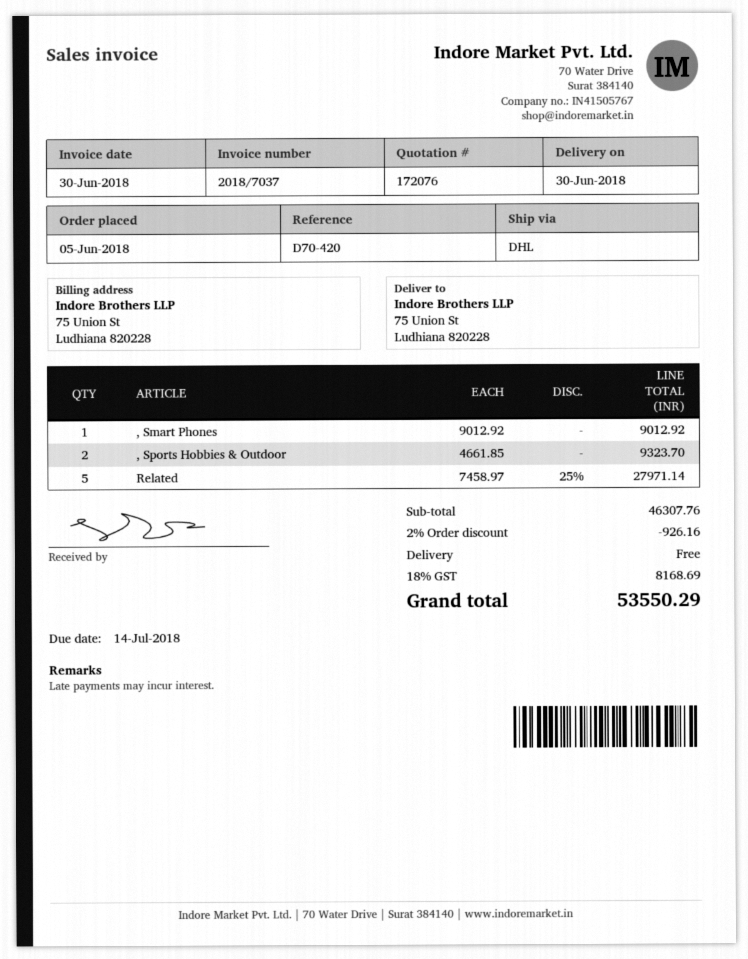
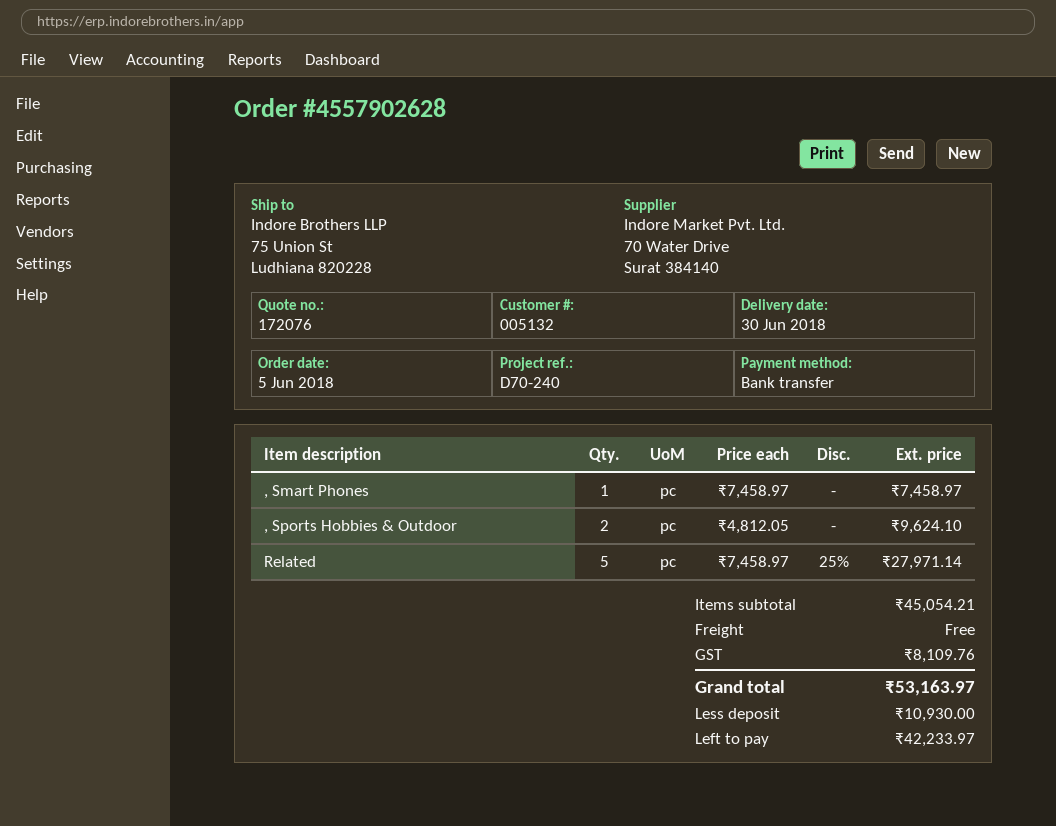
reference: D70-420 -> D70-240
, Smart Phones: 1 x 9012.92 = 9012.92 -> 1 x 7458.97 = 7458.97
, Sports Hobbies & Outdoor: 2 x 4661.85 = 9323.70 -> 2 x 4812.05 = 9624.10
subtotal: 46307.76 -> 45054.21
discount: 2% = 926.16 -> none
tax: 8168.69 -> 8109.76
total: 53550.29 -> 53163.97

